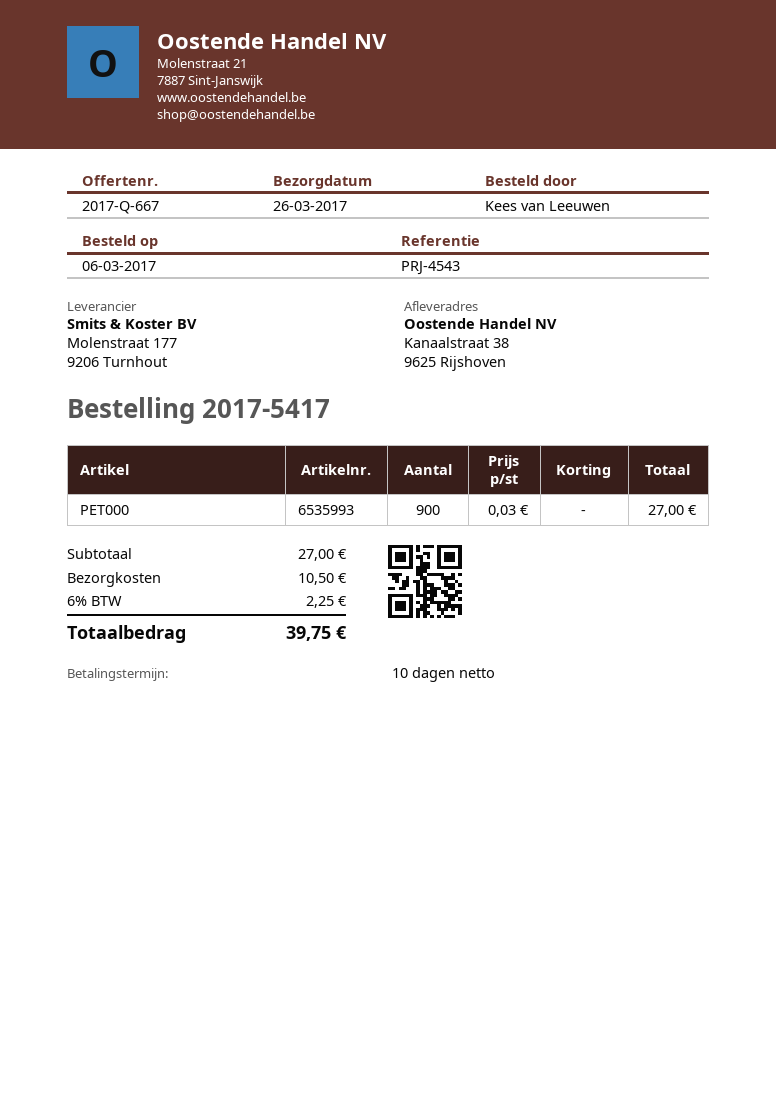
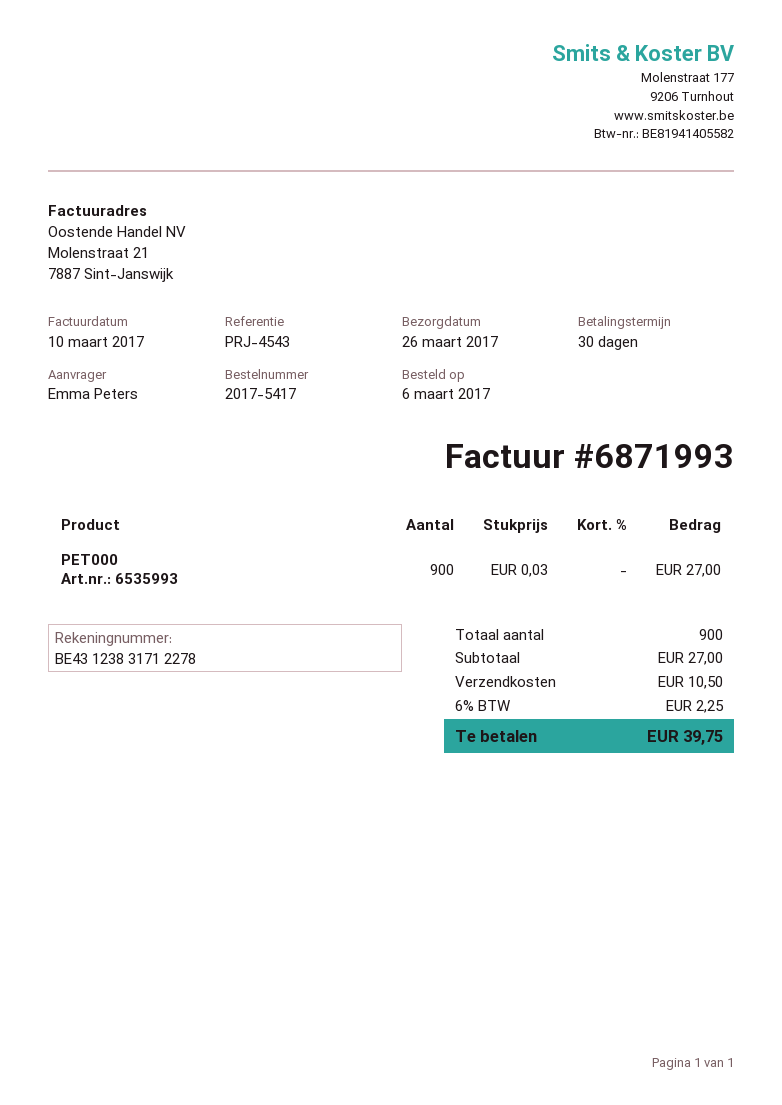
payment terms: 10 days -> 30 days
ordered by: Kees van Leeuwen -> Emma Peters

